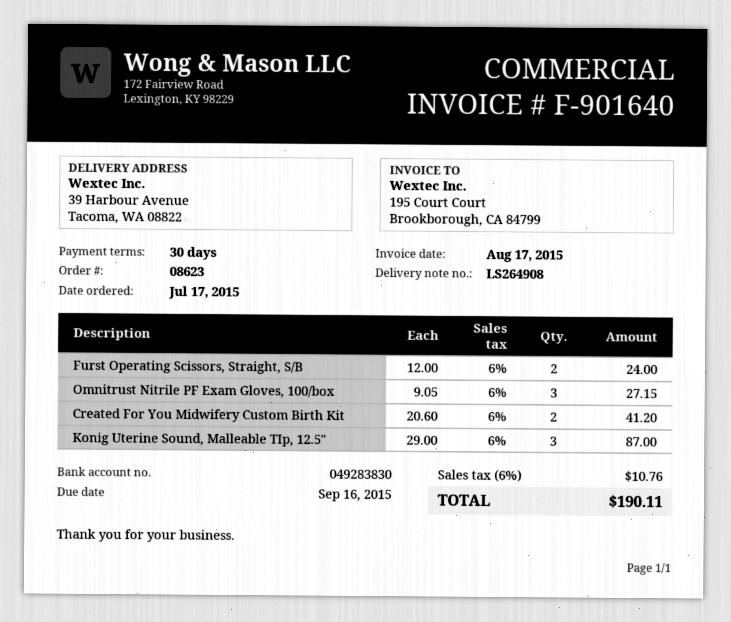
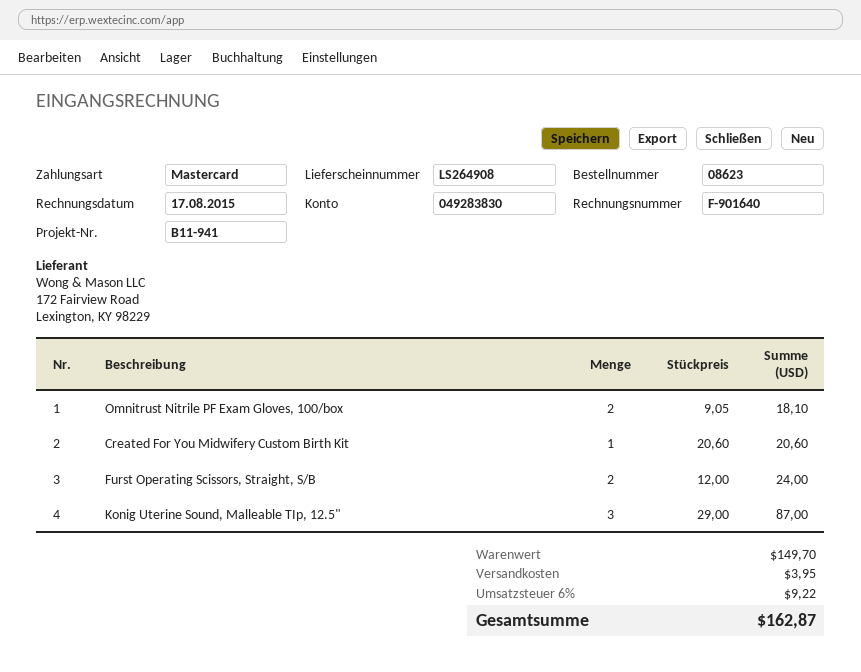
Omnitrust Nitrile PF Exam Gloves, 100/box: 3 x 9.05 = 27.15 -> 2 x 9.05 = 18.10
Created For You Midwifery Custom Birth Kit: 2 x 20.60 = 41.20 -> 1 x 20.60 = 20.60
shipping: none -> 3.95
tax: 6% = 10.76 -> 6% = 9.22
total: 190.11 -> 162.87

